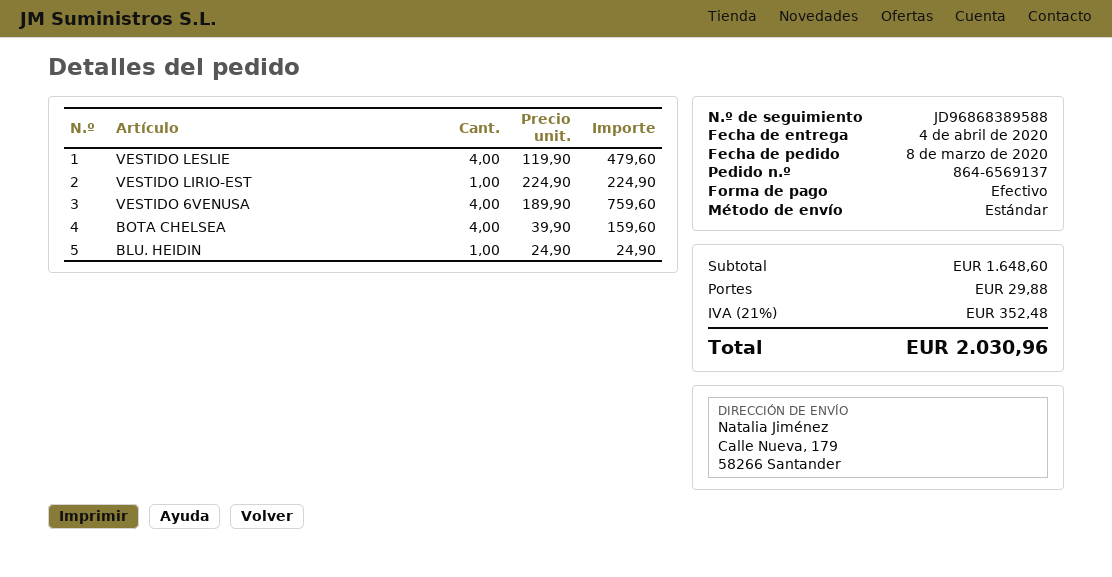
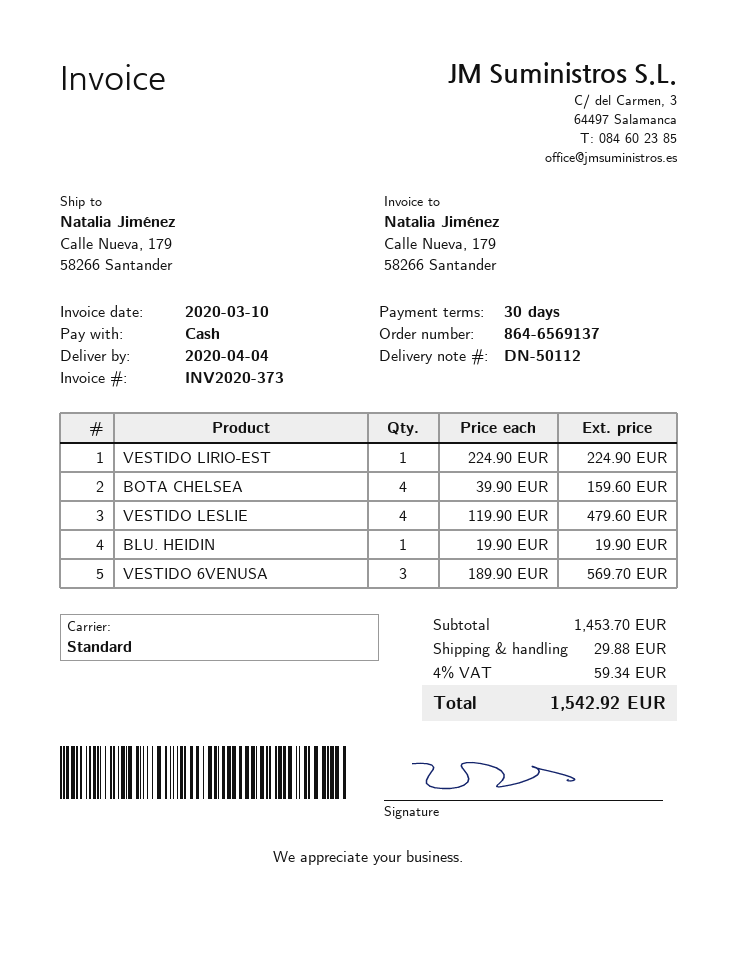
VESTIDO 6VENUSA: 4 x 189.90 = 759.60 -> 3 x 189.90 = 569.70
BLU. HEIDIN: 1 x 24.90 = 24.90 -> 1 x 19.90 = 19.90
subtotal: 1648.60 -> 1453.70
tax: 21% = 352.48 -> 4% = 59.34
total: 2030.96 -> 1542.92

